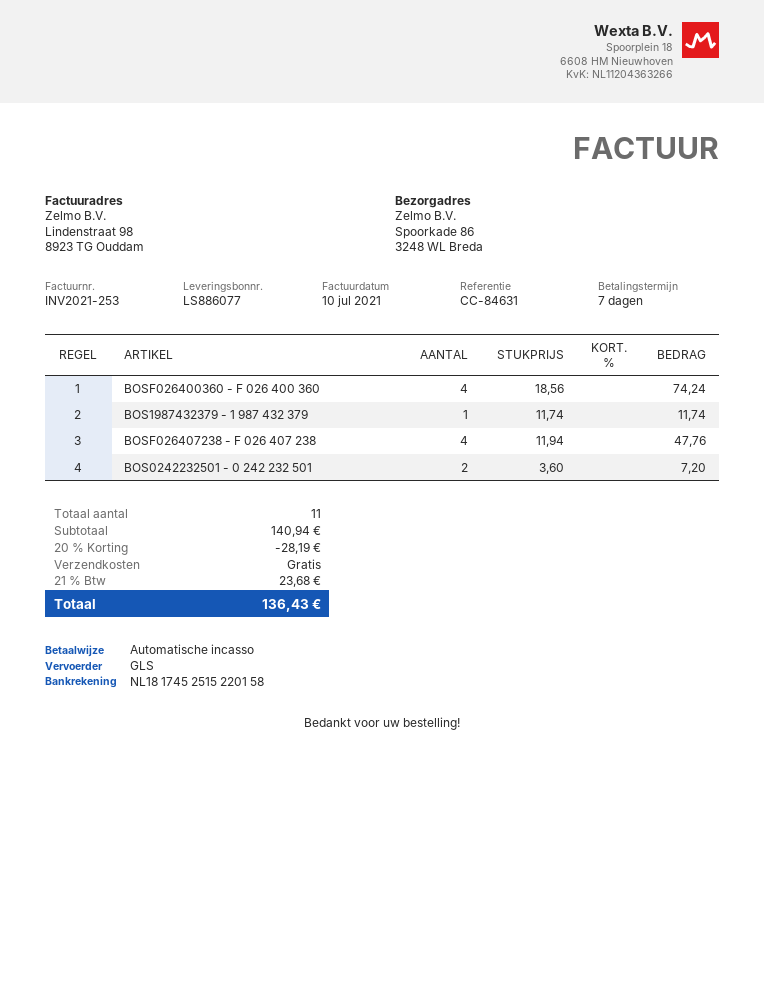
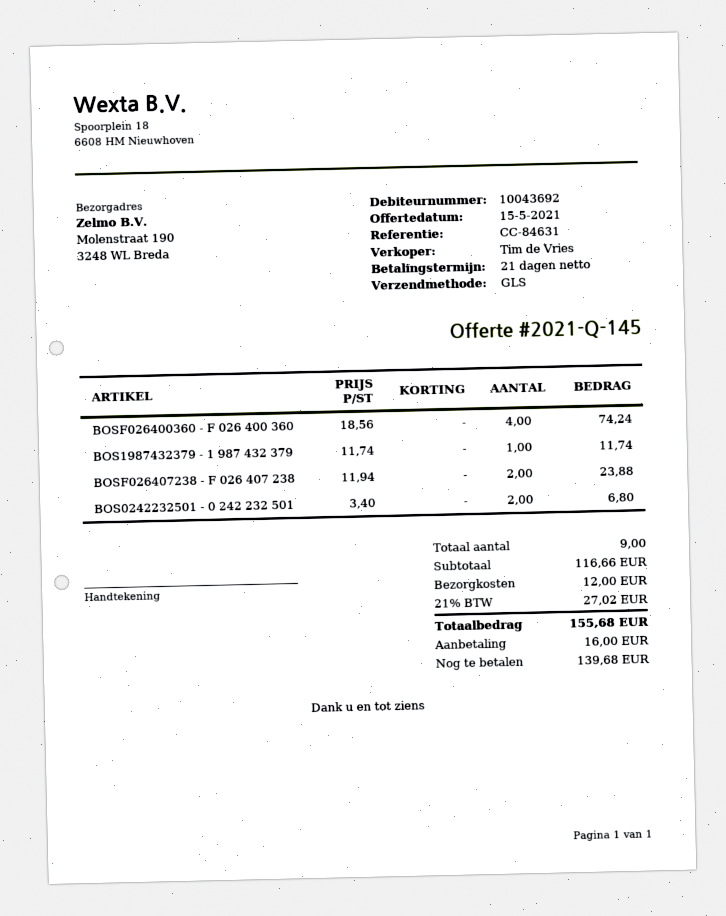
payment terms: 7 days -> 21 days
ship to: Spoorkade 86, 3248 WL Breda -> Molenstraat 190, 3248 WL Breda
BOSF026407238 - F 026 407 238: 4 x 11.94 = 47.76 -> 2 x 11.94 = 23.88
BOS0242232501 - 0 242 232 501: 2 x 3.60 = 7.20 -> 2 x 3.40 = 6.80
total quantity: 11 -> 9
subtotal: 140.94 -> 116.66
discount: 20% = 28.19 -> none
shipping: 0.00 -> 12.00
tax: 21% = 23.68 -> 21% = 27.02
total: 136.43 -> 155.68

